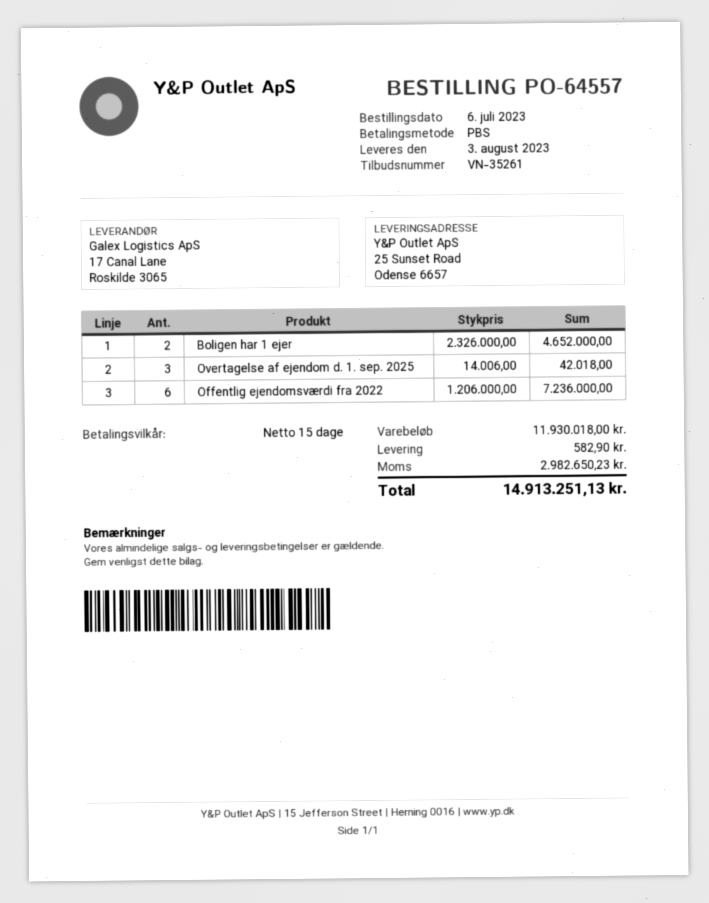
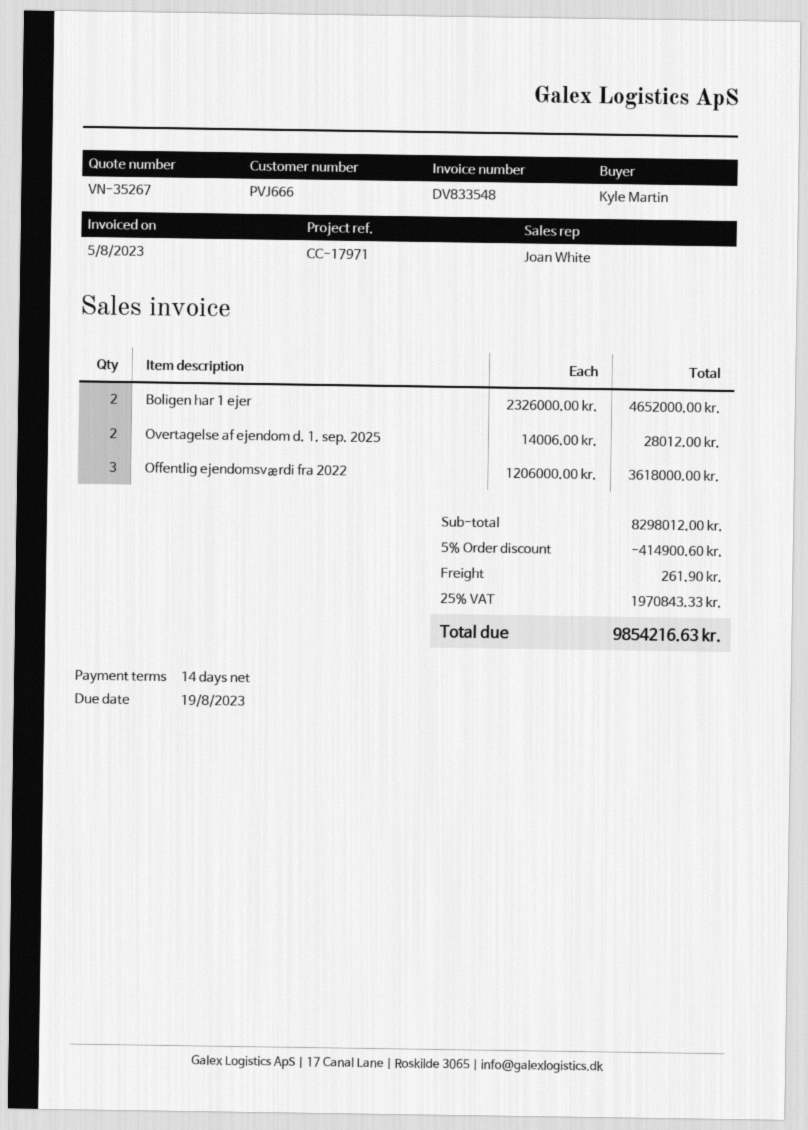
quote number: VN-35261 -> VN-35267
payment terms: 15 days -> 14 days
Overtagelse af ejendom d. 1. sep. 2025: 3 x 14006.00 = 42018.00 -> 2 x 14006.00 = 28012.00
Offentlig ejendomsværdi fra 2022: 6 x 1206000.00 = 7236000.00 -> 3 x 1206000.00 = 3618000.00
subtotal: 11930018.00 -> 8298012.00
discount: none -> 5% = 414900.60
shipping: 582.90 -> 261.90
tax: 2982650.23 -> 1970843.33
total: 14913251.13 -> 9854216.63

